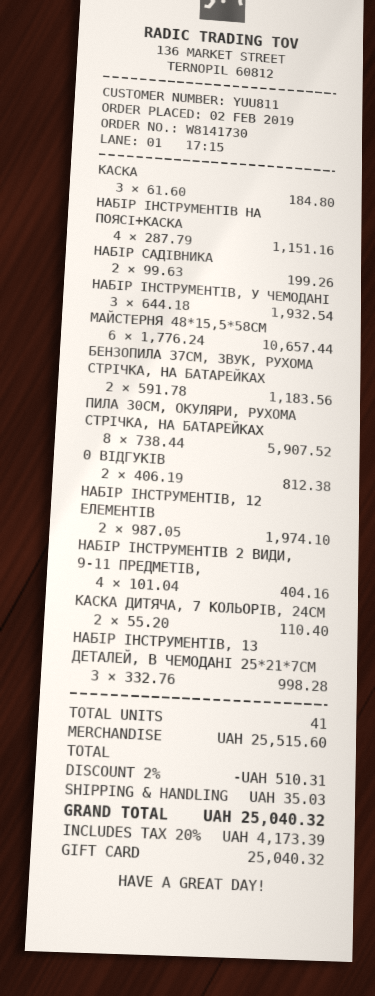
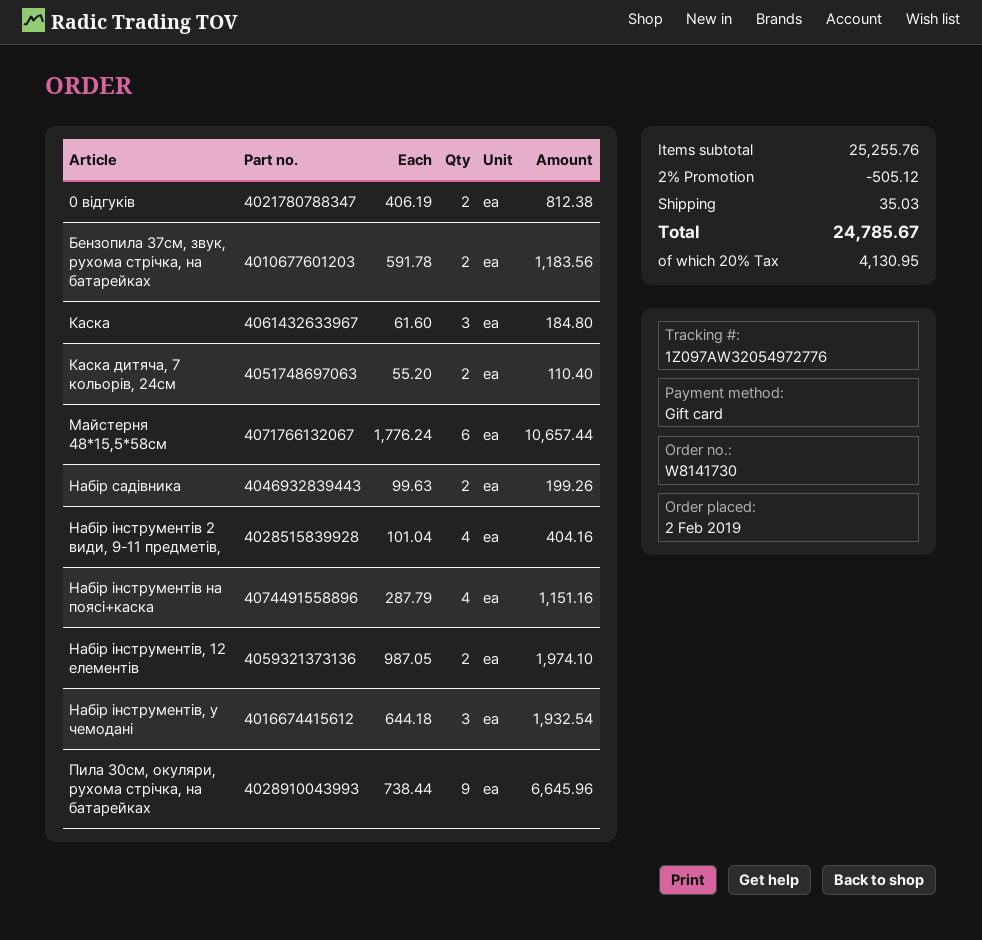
ПИЛА 30СМ, ОКУЛЯРИ, РУХОМА СТРІЧКА, НА БАТАРЕЙКАХ: 8 x 738.44 = 5907.52 -> 9 x 738.44 = 6645.96
НАБІР ІНСТРУМЕНТІВ, 13 ДЕТАЛЕЙ, В ЧЕМОДАНІ 25*21*7СМ: 3 x 332.76 = 998.28 -> none
subtotal: 25515.60 -> 25255.76
discount: 2% = 510.31 -> 2% = 505.12
tax: 20% = 4173.39 -> 20% = 4130.95
total: 25040.32 -> 24785.67

